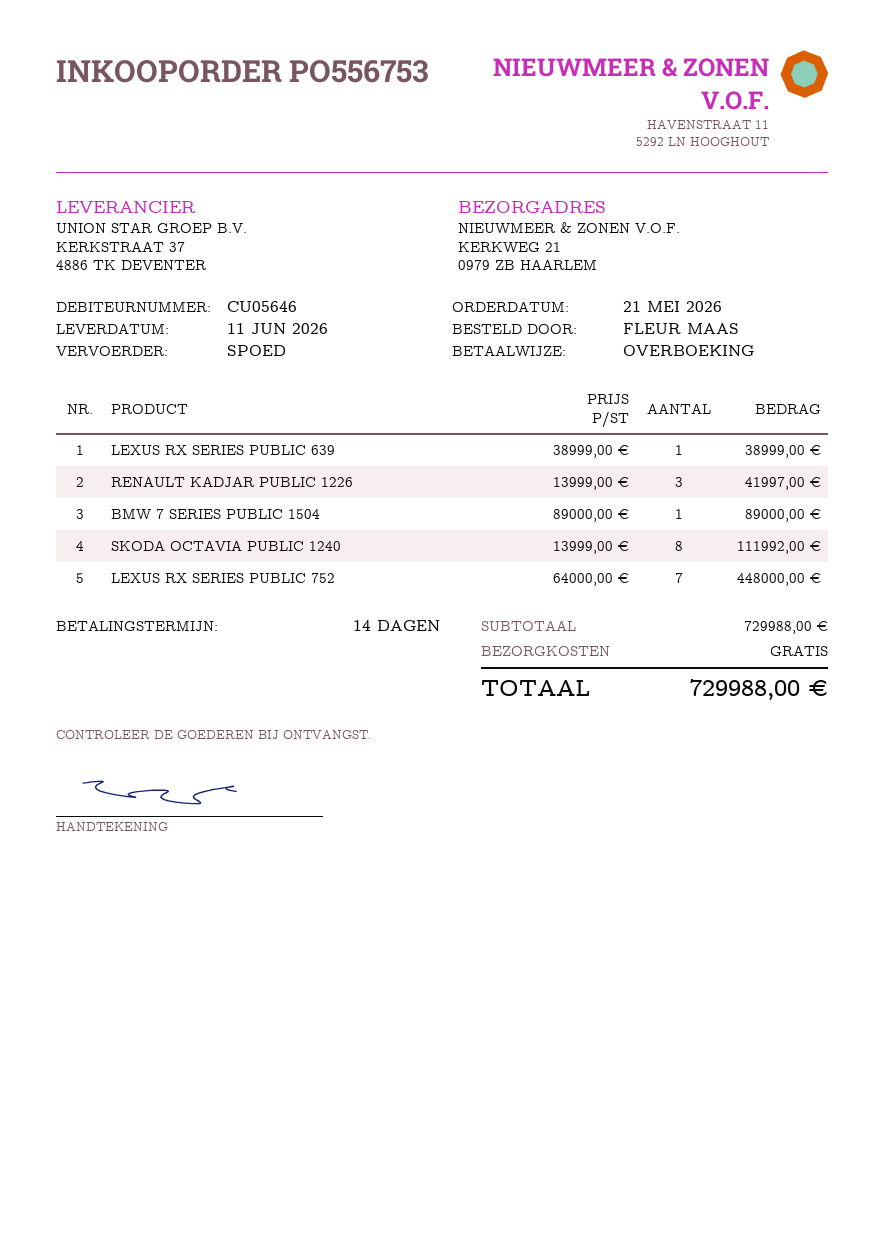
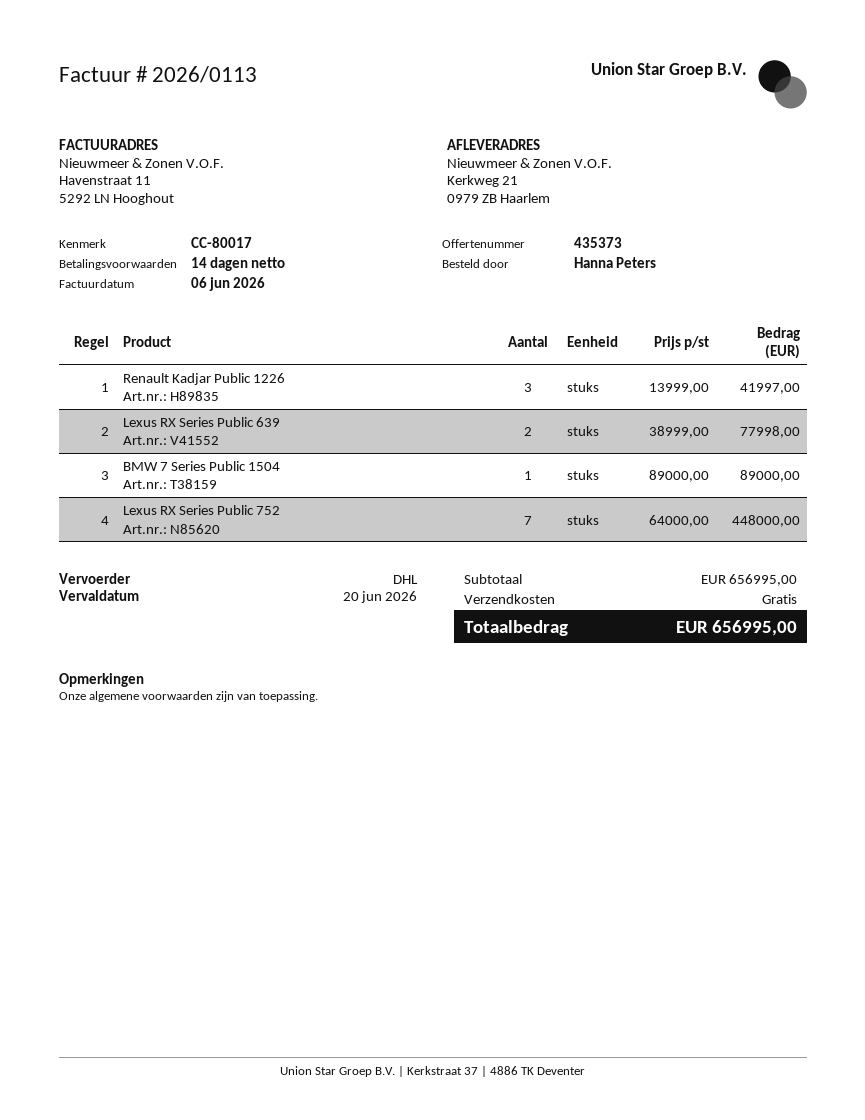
ordered by: FLEUR MAAS -> Hanna Peters
shipping method: express -> DHL
LEXUS RX SERIES PUBLIC 639: 1 x 38999.00 = 38999.00 -> 2 x 38999.00 = 77998.00
SKODA OCTAVIA PUBLIC 1240: 8 x 13999.00 = 111992.00 -> none
subtotal: 729988.00 -> 656995.00
total: 729988.00 -> 656995.00

